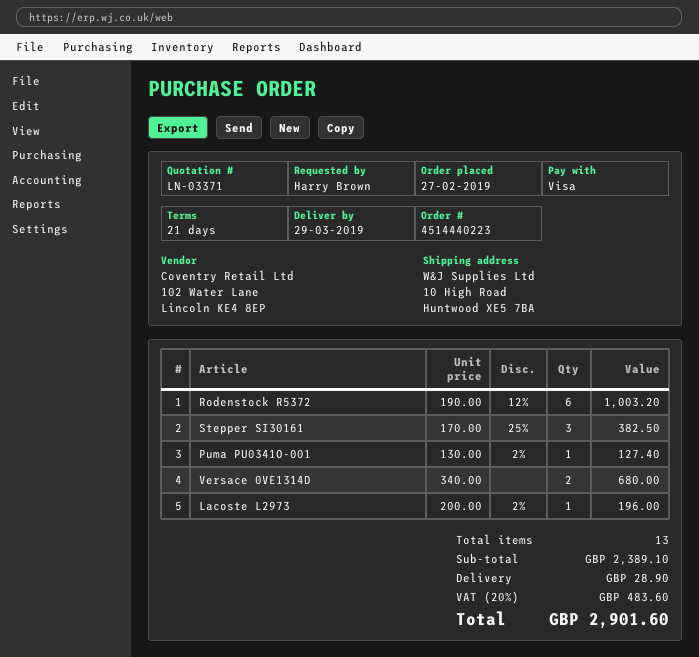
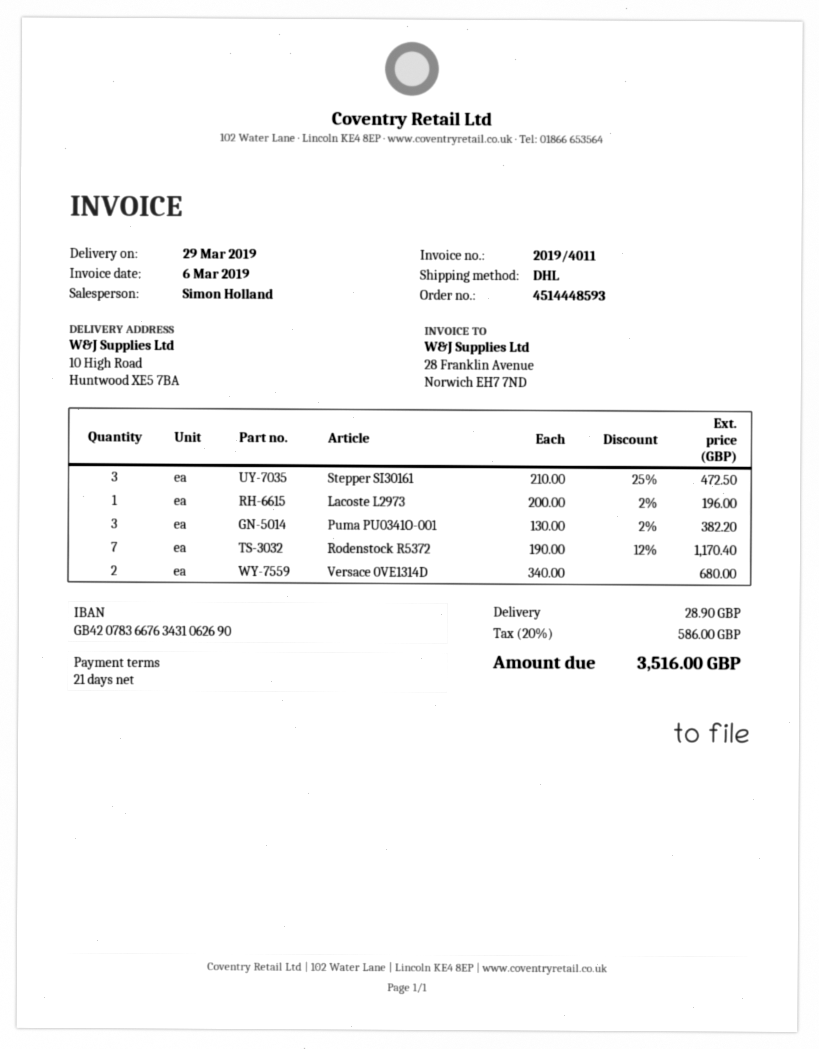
order number: 4514440223 -> 4514448593
Rodenstock R5372: 6 x 190.00 - 12% = 1003.20 -> 7 x 190.00 - 12% = 1170.40
Stepper SI30161: 3 x 170.00 - 25% = 382.50 -> 3 x 210.00 - 25% = 472.50
Puma PU0341O-001: 1 x 130.00 - 2% = 127.40 -> 3 x 130.00 - 2% = 382.20
tax: 20% = 483.60 -> 20% = 586.00
total: 2901.60 -> 3516.00

